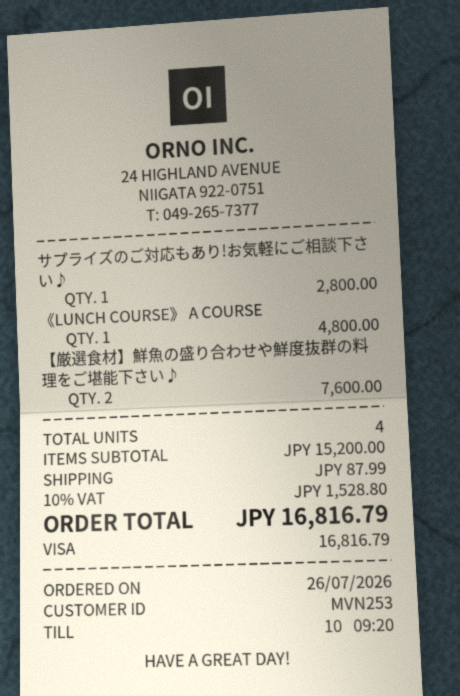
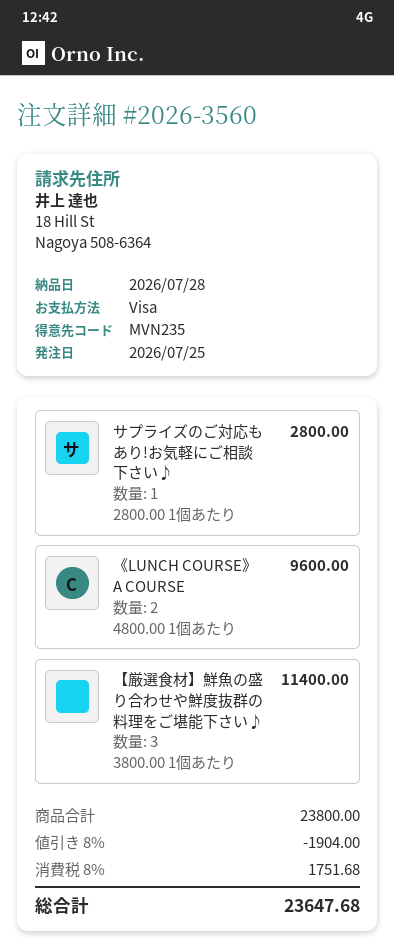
order date: 2026-07-26 -> 2026-07-25
customer number: MVN253 -> MVN235
《LUNCH COURSE》 A COURSE: 1 for 4800.00 -> 2 for 9600.00
【厳選食材】鮮魚の盛り合わせや鮮度抜群の料理をご堪能下さい♪: 2 for 7600.00 -> 3 for 11400.00
subtotal: 15200.00 -> 23800.00
discount: none -> 8% = 1904.00
shipping: 87.99 -> none
tax: 10% = 1528.80 -> 8% = 1751.68
total: 16816.79 -> 23647.68

